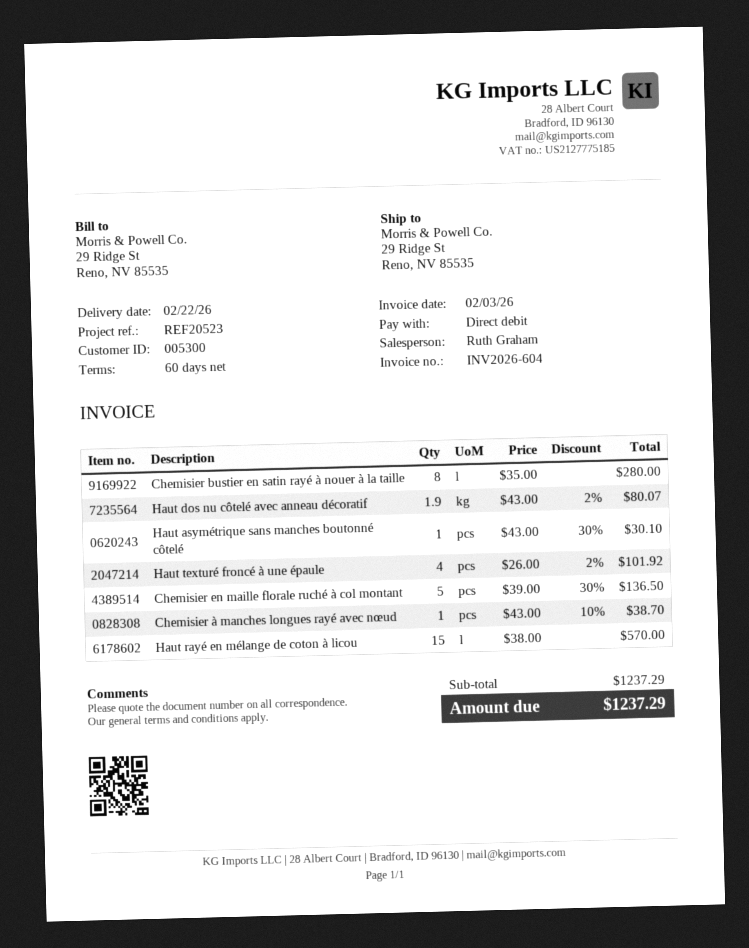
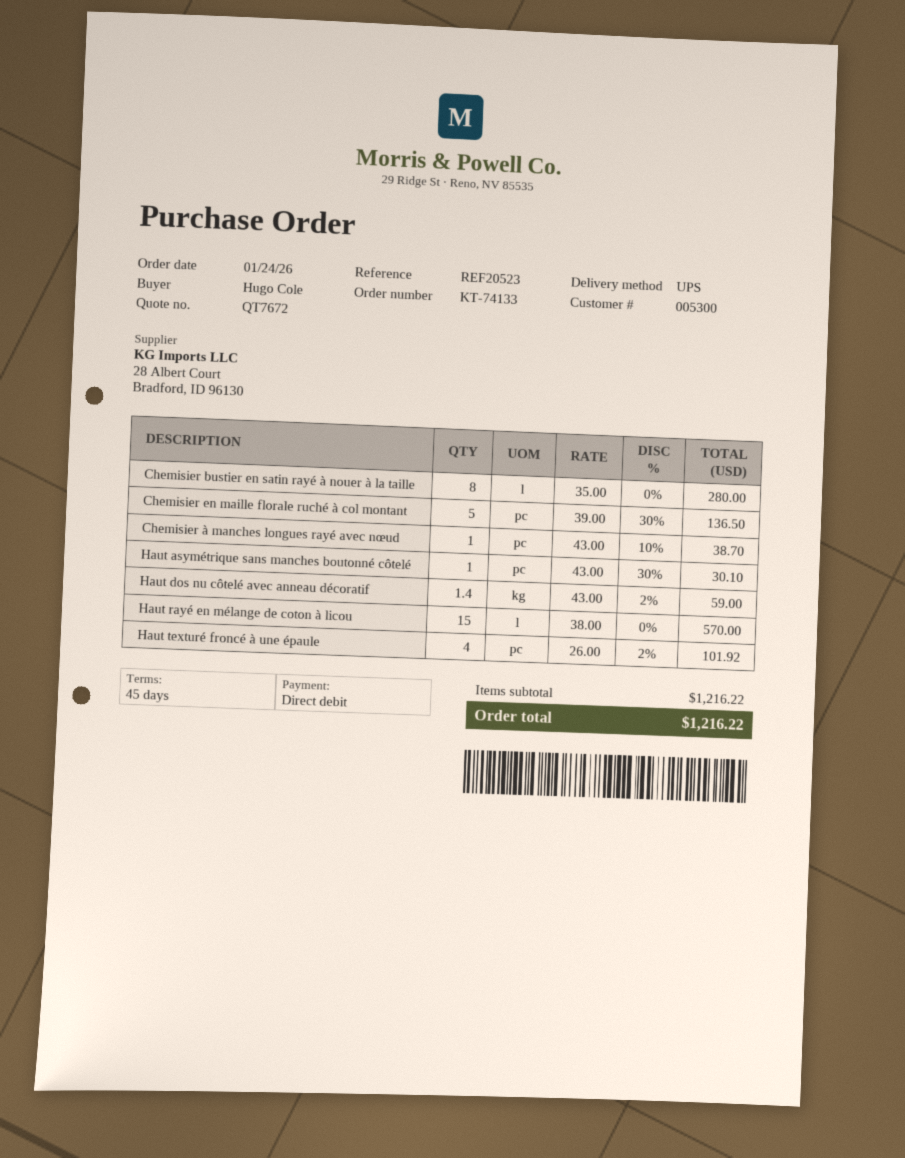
payment terms: 60 days -> 45 days
Haut dos nu côtelé avec anneau décoratif: 1.9 x 43.00 - 2% = 80.07 -> 1.4 x 43.00 - 2% = 59.00
subtotal: 1237.29 -> 1216.22
total: 1237.29 -> 1216.22

